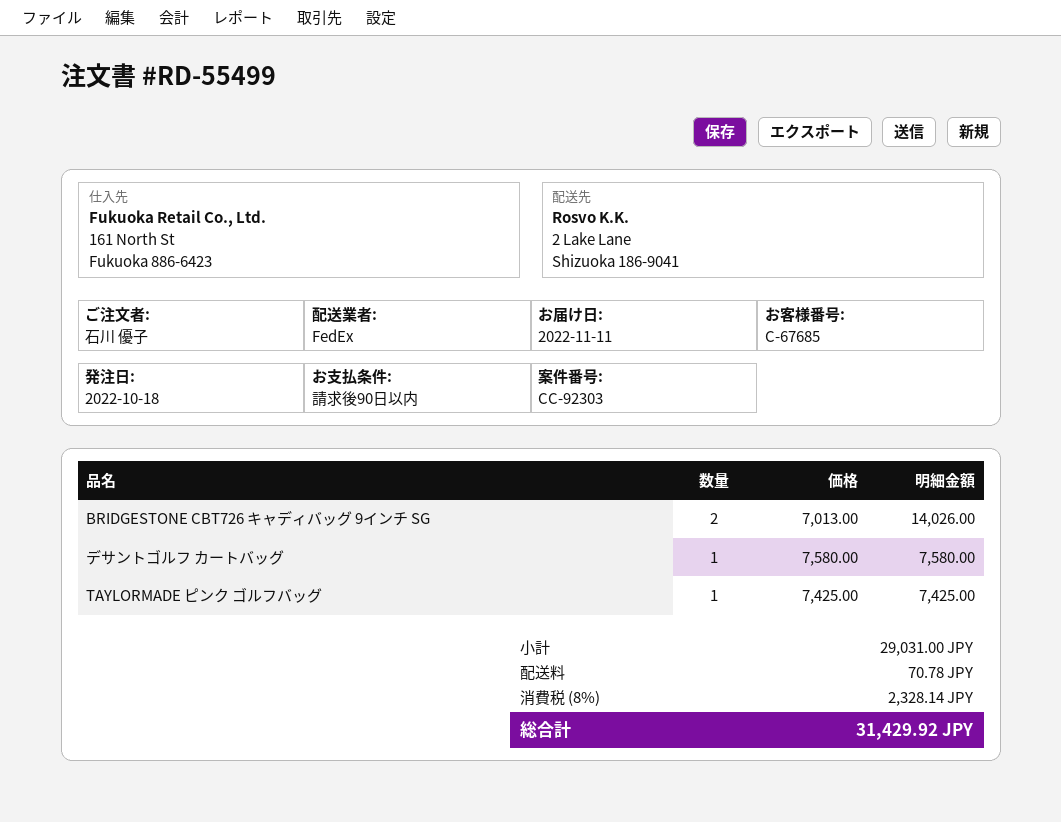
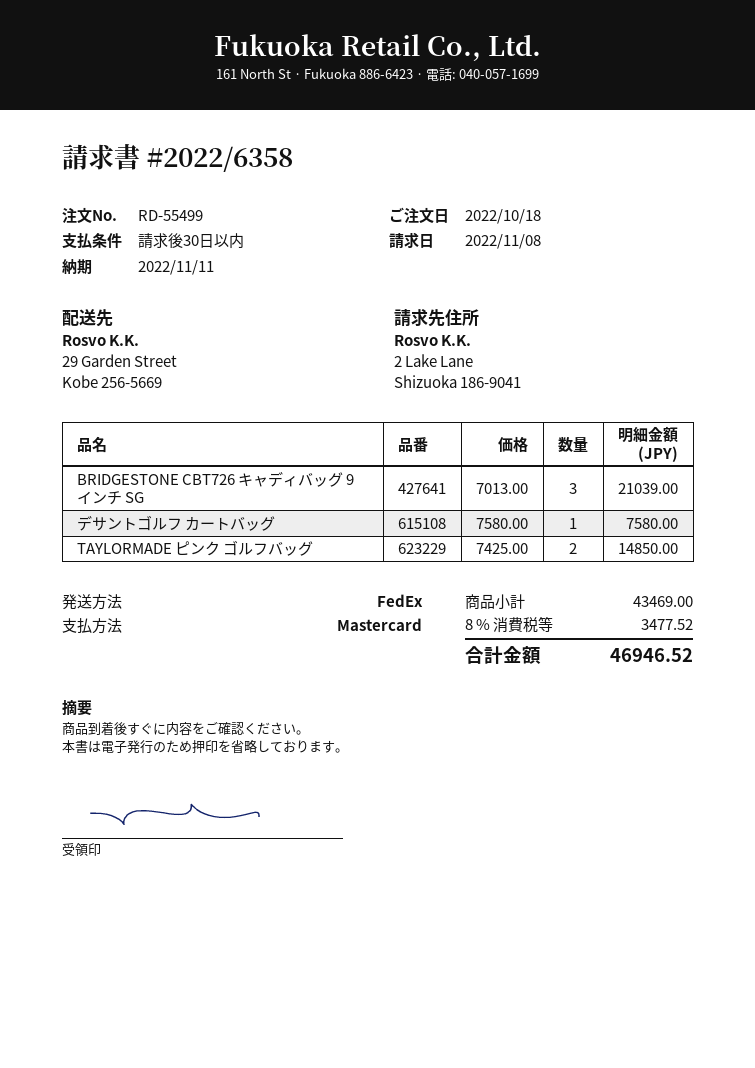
payment terms: 90 days -> 30 days
ship to: 2 Lake Lane, Shizuoka 186-9041 -> 29 Garden Street, Kobe 256-5669
BRIDGESTONE CBT726 キャディバッグ 9インチ SG: 2 x 7013.00 = 14026.00 -> 3 x 7013.00 = 21039.00
TAYLORMADE ピンク ゴルフバッグ: 1 x 7425.00 = 7425.00 -> 2 x 7425.00 = 14850.00
subtotal: 29031.00 -> 43469.00
shipping: 70.78 -> none
tax: 8% = 2328.14 -> 8% = 3477.52
total: 31429.92 -> 46946.52

